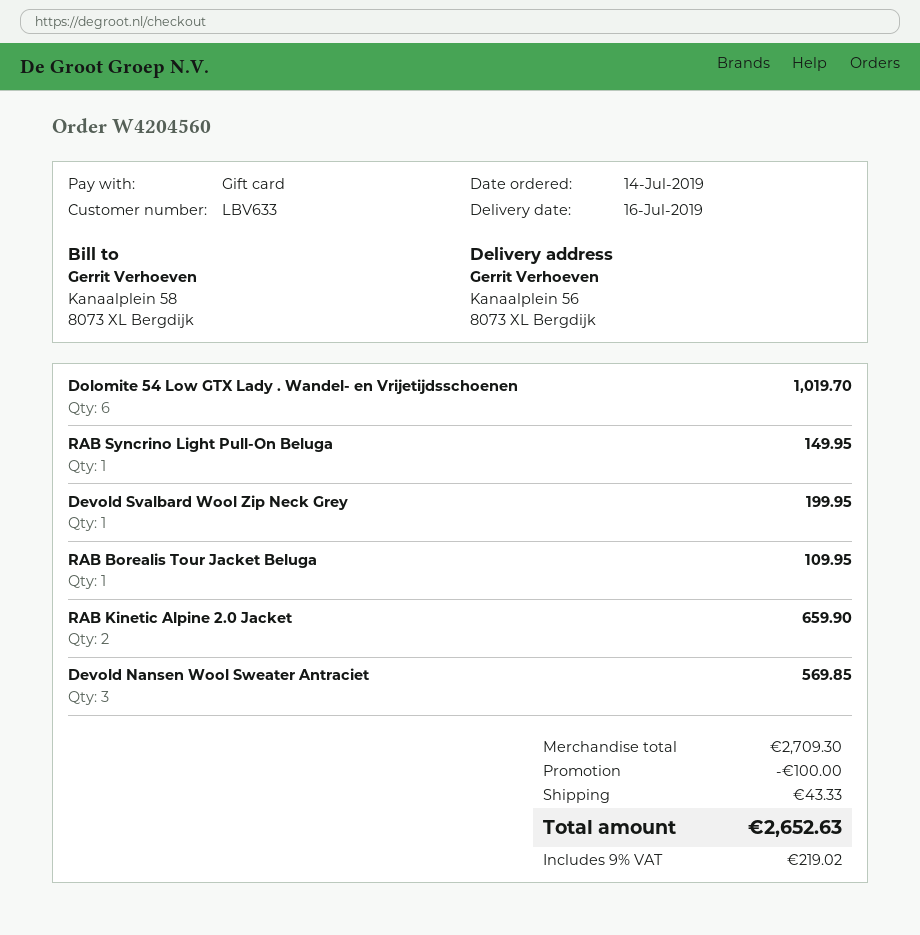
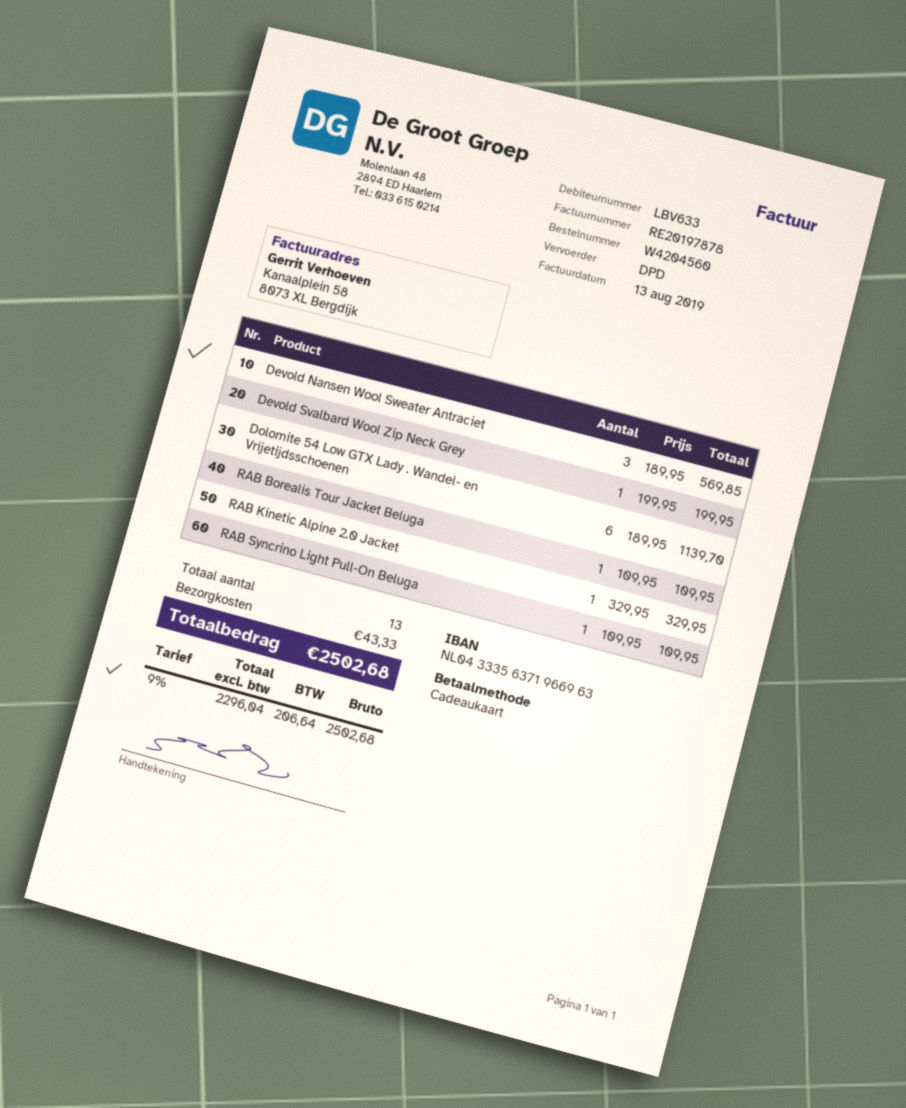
Dolomite 54 Low GTX Lady . Wandel- en Vrijetijdsschoenen: 6 for 1019.70 -> 6 for 1139.70
RAB Syncrino Light Pull-On Beluga: 1 for 149.95 -> 1 for 109.95
RAB Kinetic Alpine 2.0 Jacket: 2 for 659.90 -> 1 for 329.95
discount: 100.00 -> none
tax: 9% = 219.02 -> 9% = 206.64
total: 2652.63 -> 2502.68

